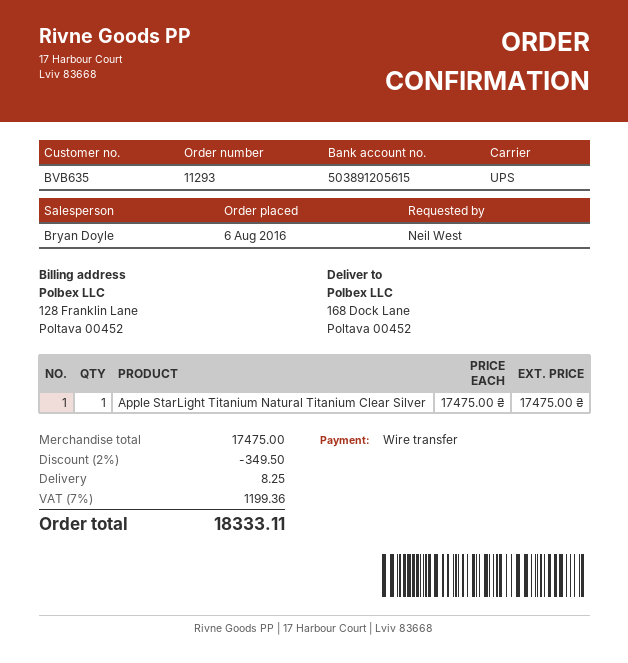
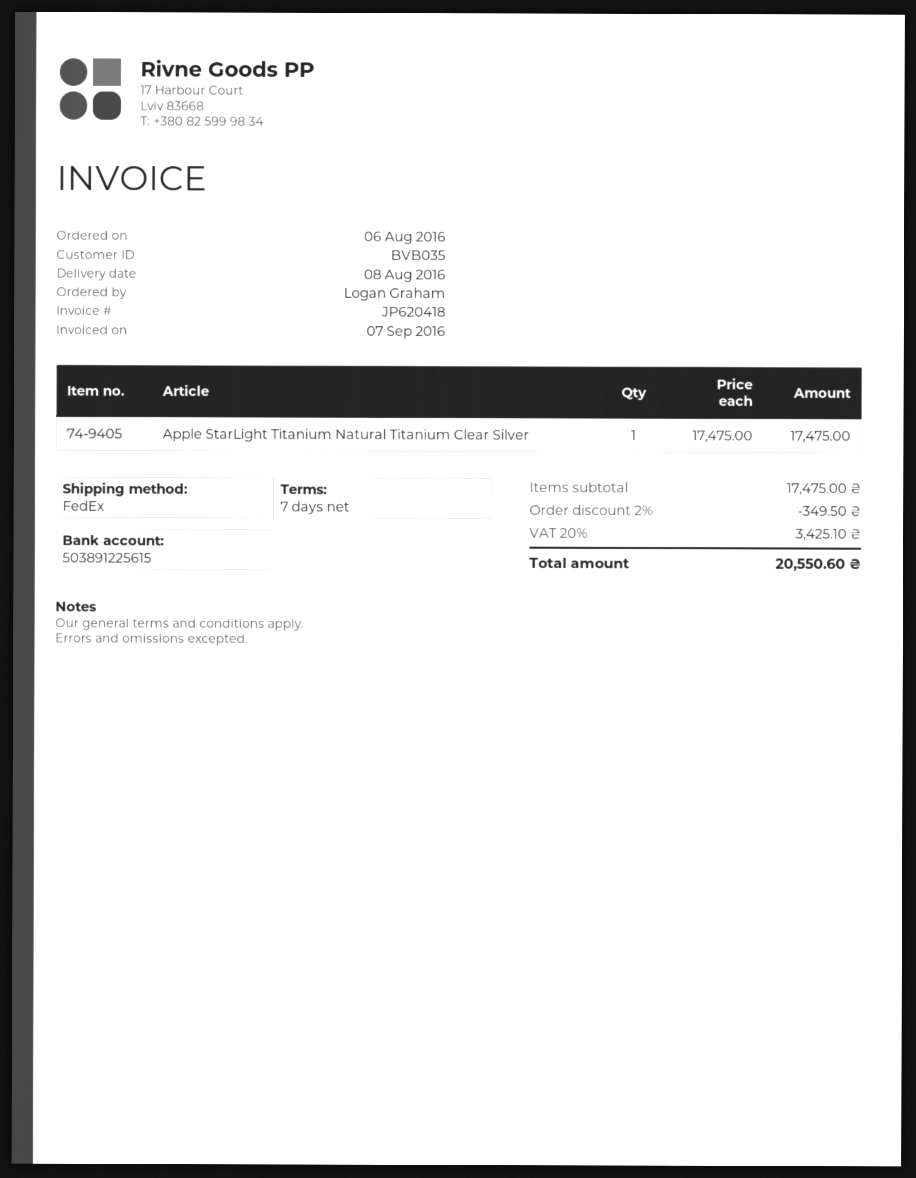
customer number: BVB635 -> BVB035
ordered by: Neil West -> Logan Graham
bank account: 503891205615 -> 503891225615
shipping method: UPS -> FedEx
shipping: 8.25 -> none
tax: 7% = 1199.36 -> 20% = 3425.10
total: 18333.11 -> 20550.60

